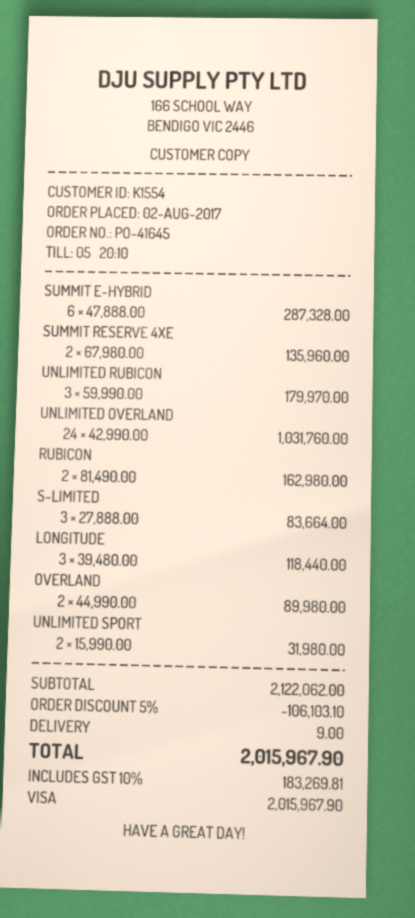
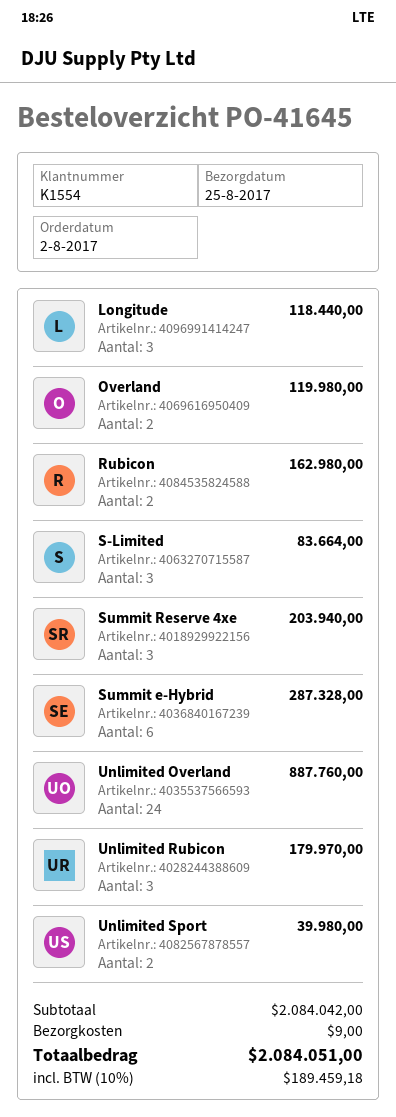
SUMMIT RESERVE 4XE: 2 for 135960.00 -> 3 for 203940.00
UNLIMITED OVERLAND: 24 for 1031760.00 -> 24 for 887760.00
OVERLAND: 2 for 89980.00 -> 2 for 119980.00
UNLIMITED SPORT: 2 for 31980.00 -> 2 for 39980.00
subtotal: 2122062.00 -> 2084042.00
discount: 5% = 106103.10 -> none
tax: 10% = 183269.81 -> 10% = 189459.18
total: 2015967.90 -> 2084051.00

